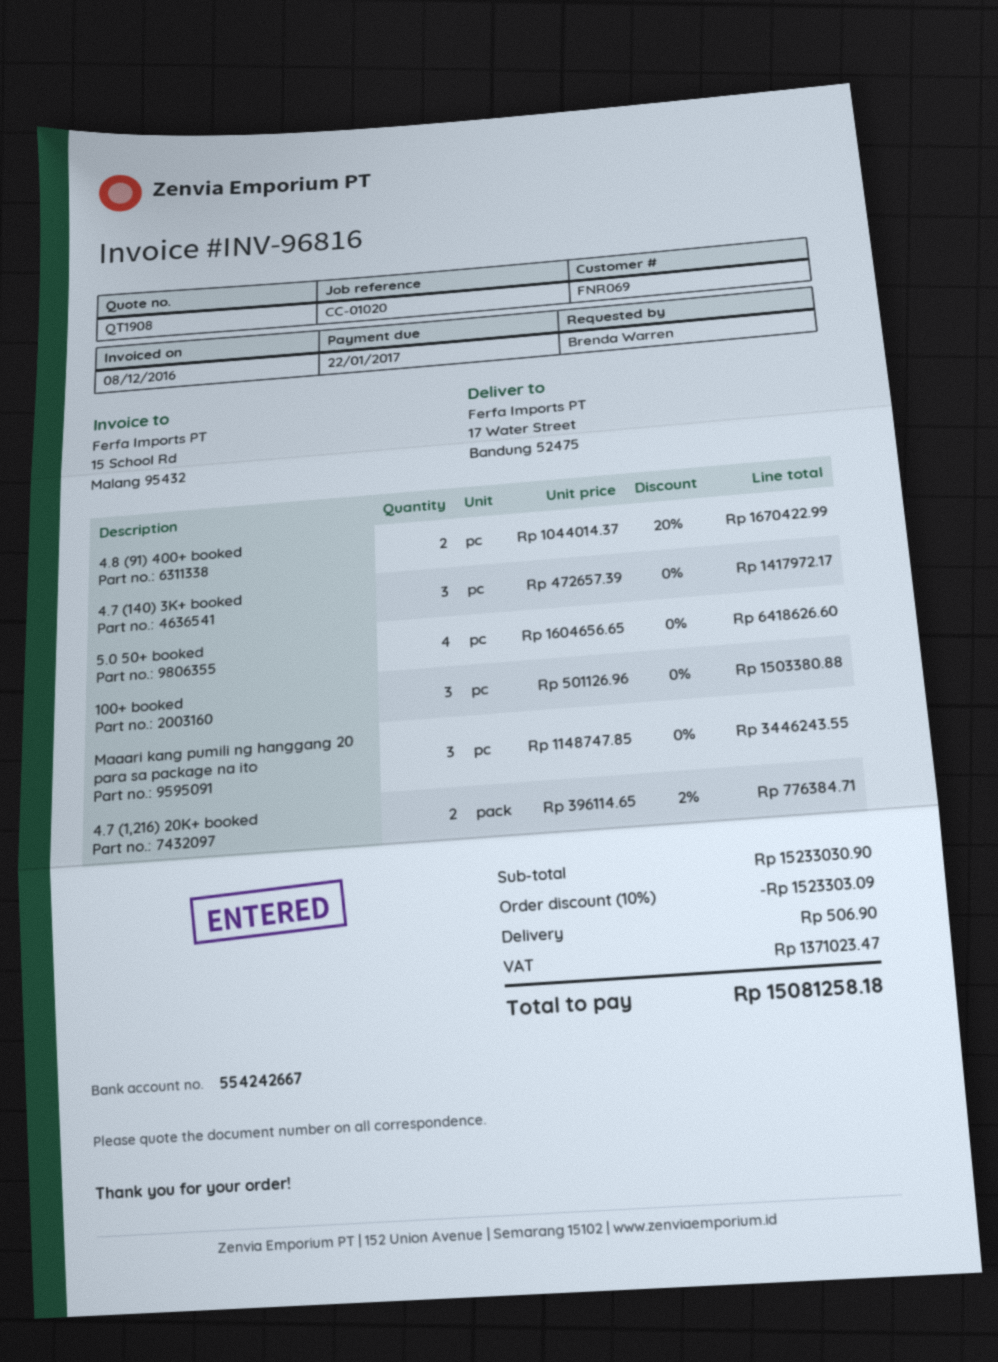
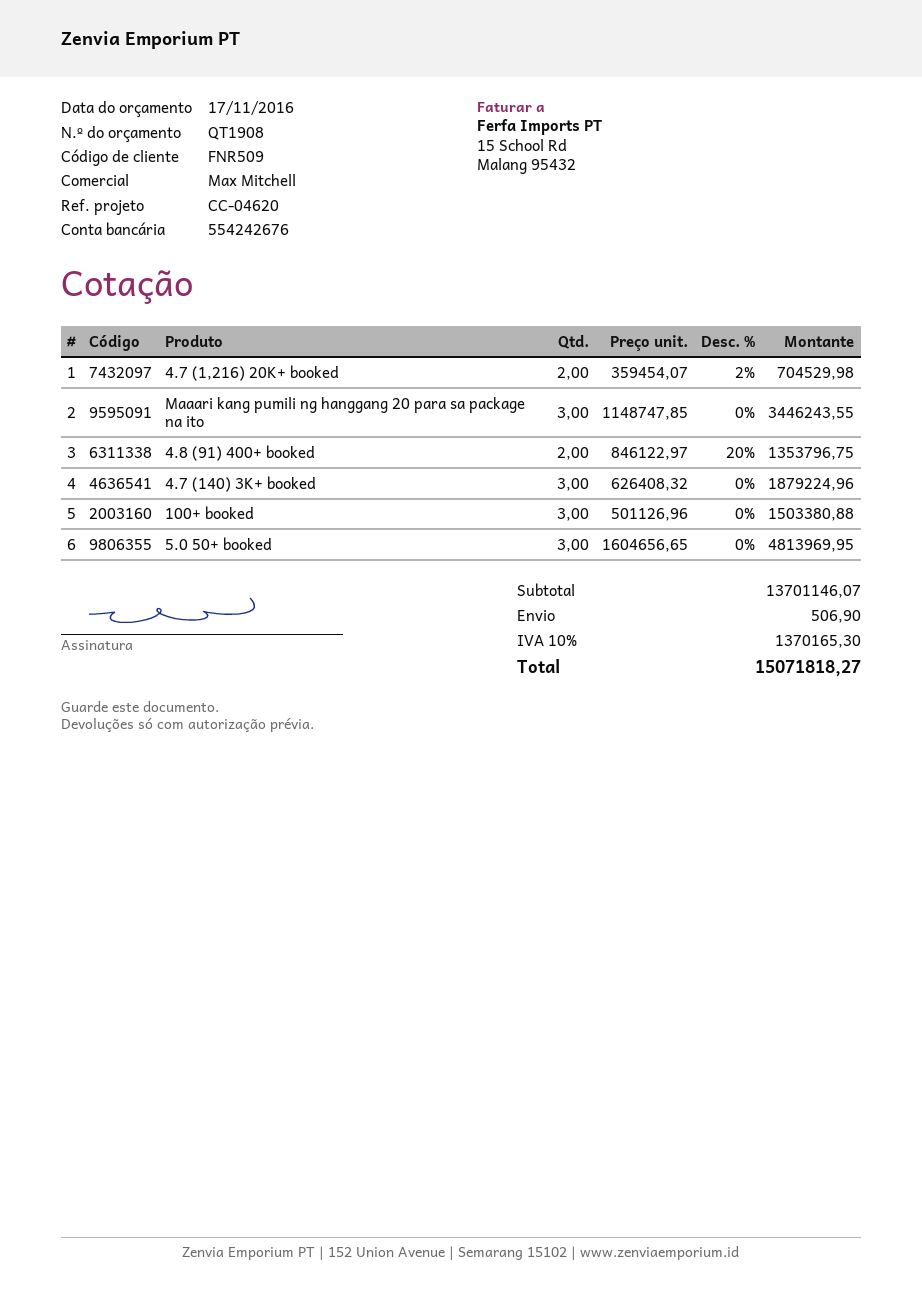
customer number: FNR069 -> FNR509
reference: CC-01020 -> CC-04620
bank account: 554242667 -> 554242676
4.8 (91) 400+ booked: 2 x 1044014.37 - 20% = 1670422.99 -> 2 x 846122.97 - 20% = 1353796.75
4.7 (140) 3K+ booked: 3 x 472657.39 = 1417972.17 -> 3 x 626408.32 = 1879224.96
5.0 50+ booked: 4 x 1604656.65 = 6418626.60 -> 3 x 1604656.65 = 4813969.95
4.7 (1,216) 20K+ booked: 2 x 396114.65 - 2% = 776384.71 -> 2 x 359454.07 - 2% = 704529.98
subtotal: 15233030.90 -> 13701146.07
discount: 10% = 1523303.09 -> none
tax: 1371023.47 -> 1370165.30
total: 15081258.18 -> 15071818.27

